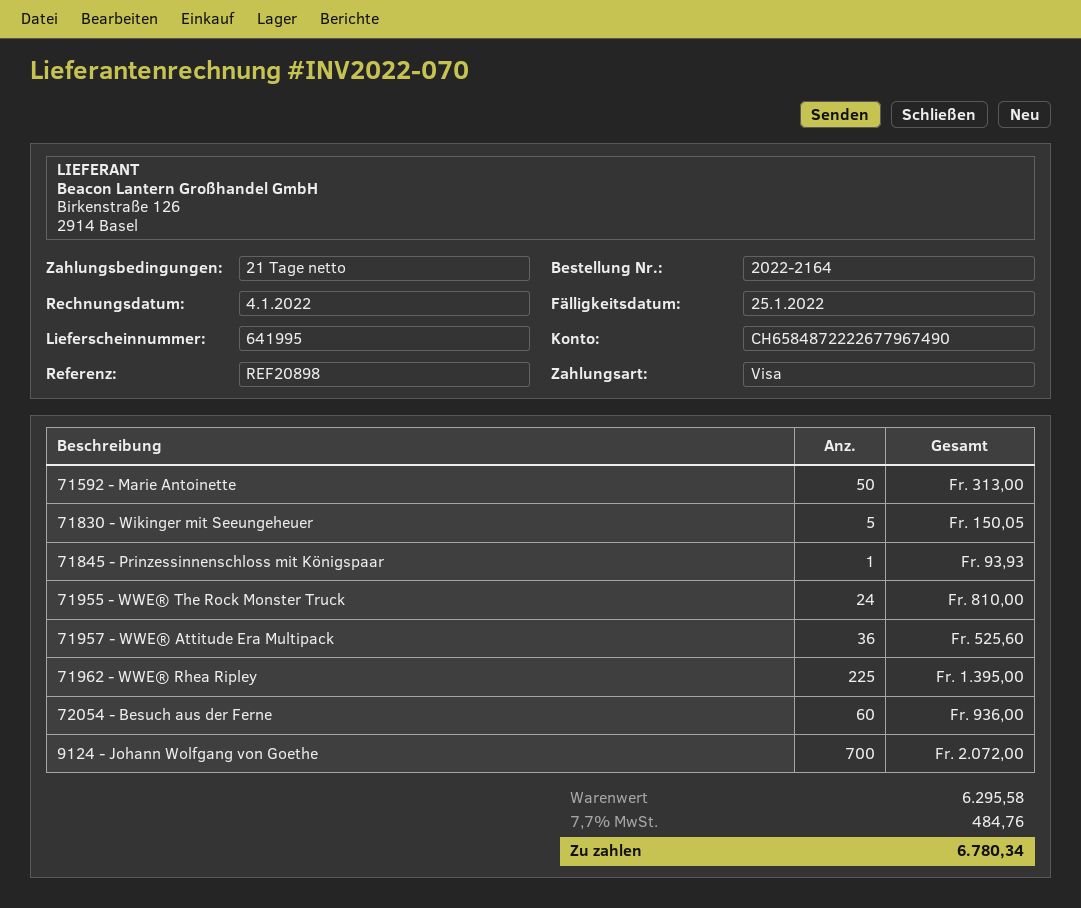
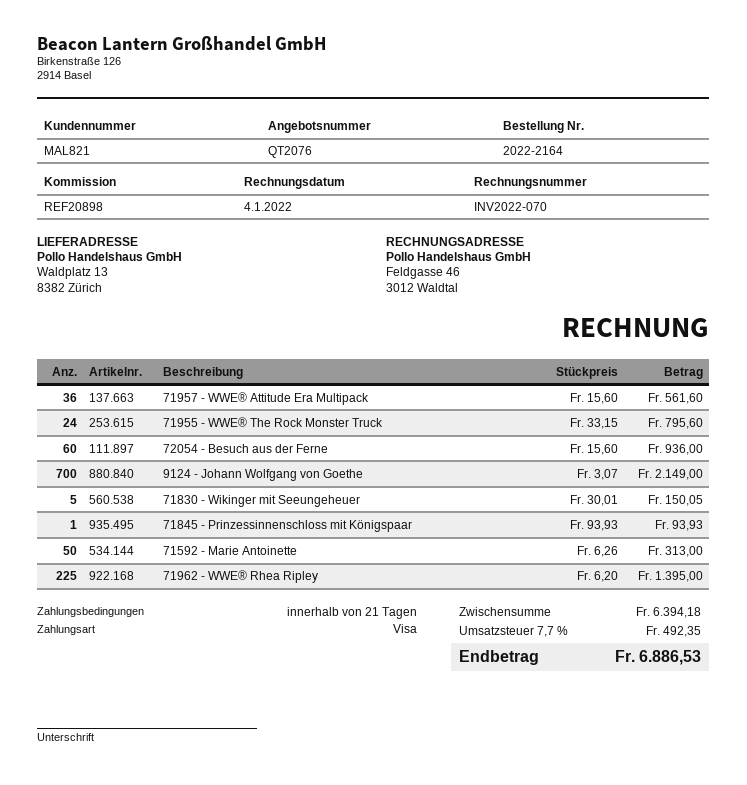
71955 - WWE® The Rock Monster Truck: 24 for 810.00 -> 24 for 795.60
71957 - WWE® Attitude Era Multipack: 36 for 525.60 -> 36 for 561.60
9124 - Johann Wolfgang von Goethe: 700 for 2072.00 -> 700 for 2149.00
subtotal: 6295.58 -> 6394.18
tax: 7.7% = 484.76 -> 7.7% = 492.35
total: 6780.34 -> 6886.53

